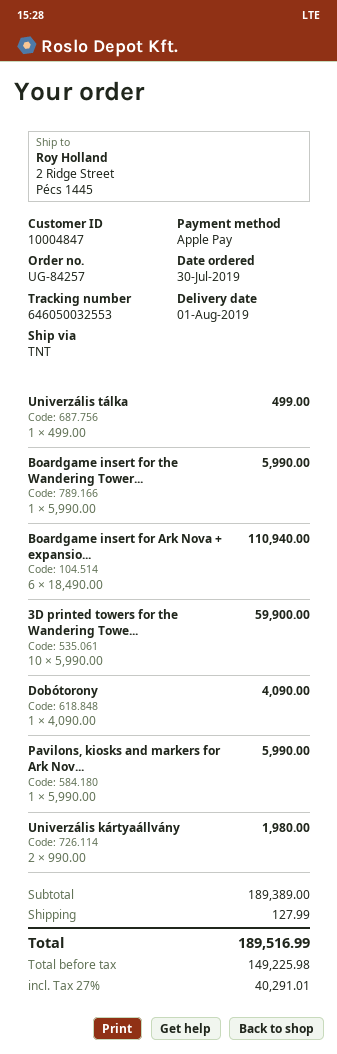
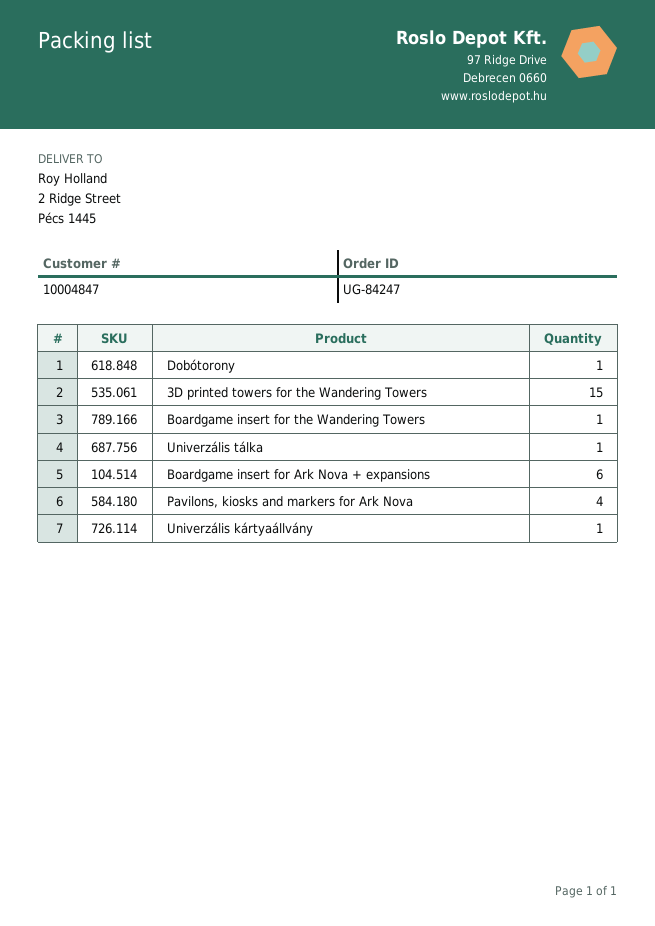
order number: UG-84257 -> UG-84247
3D printed towers for the Wandering Towe...: 10 -> 15
Pavilons, kiosks and markers for Ark Nov...: 1 -> 4
Univerzális kártyaállvány: 2 -> 1

